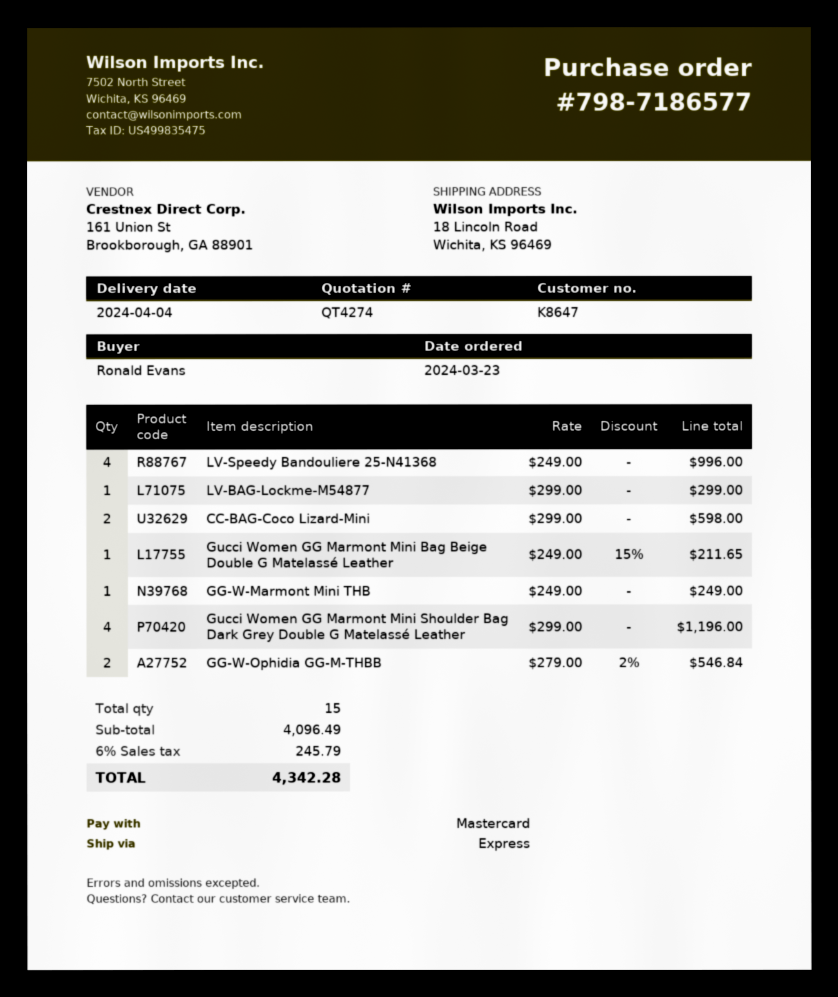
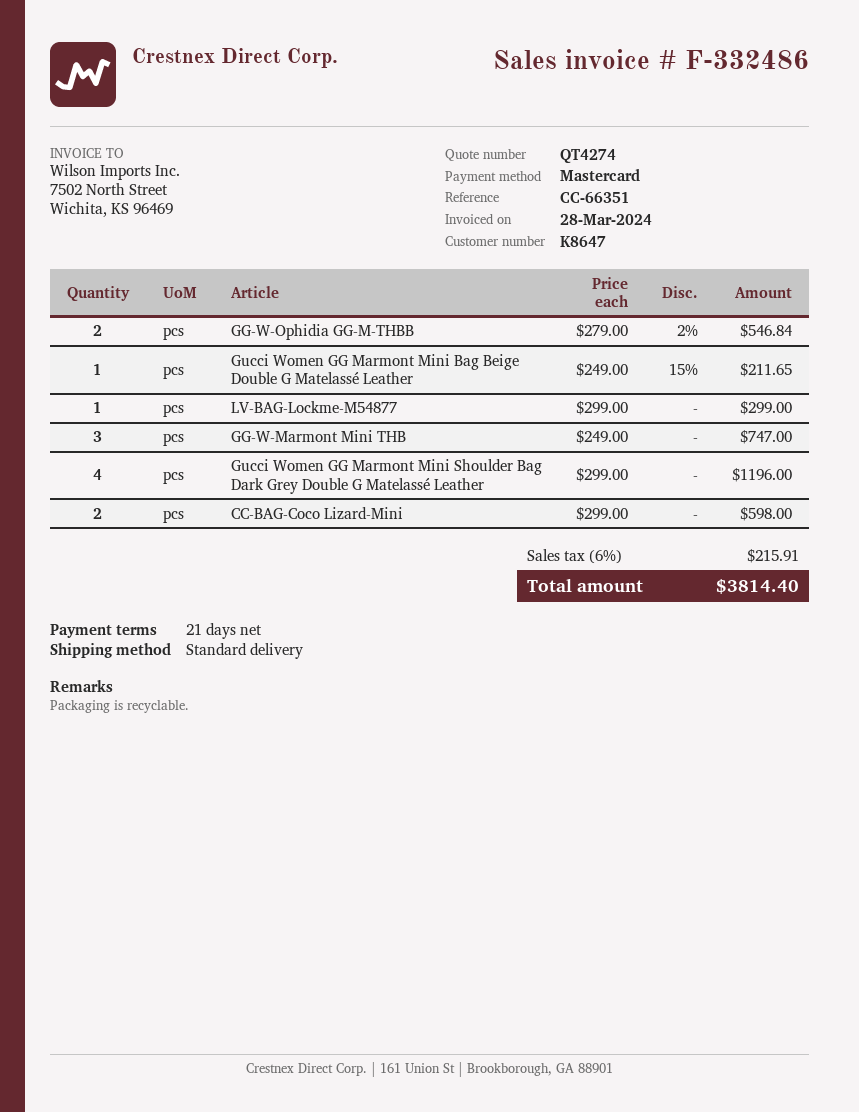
shipping method: express -> standard
LV-Speedy Bandouliere 25-N41368: 4 x 249.00 = 996.00 -> none
GG-W-Marmont Mini THB: 1 x 249.00 = 249.00 -> 3 x 249.00 = 747.00
tax: 6% = 245.79 -> 6% = 215.91
total: 4342.28 -> 3814.40

